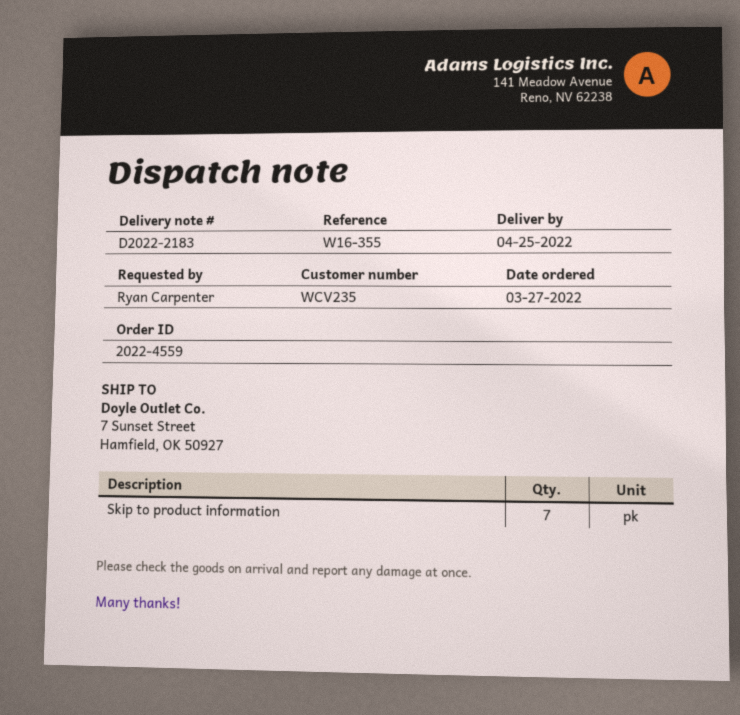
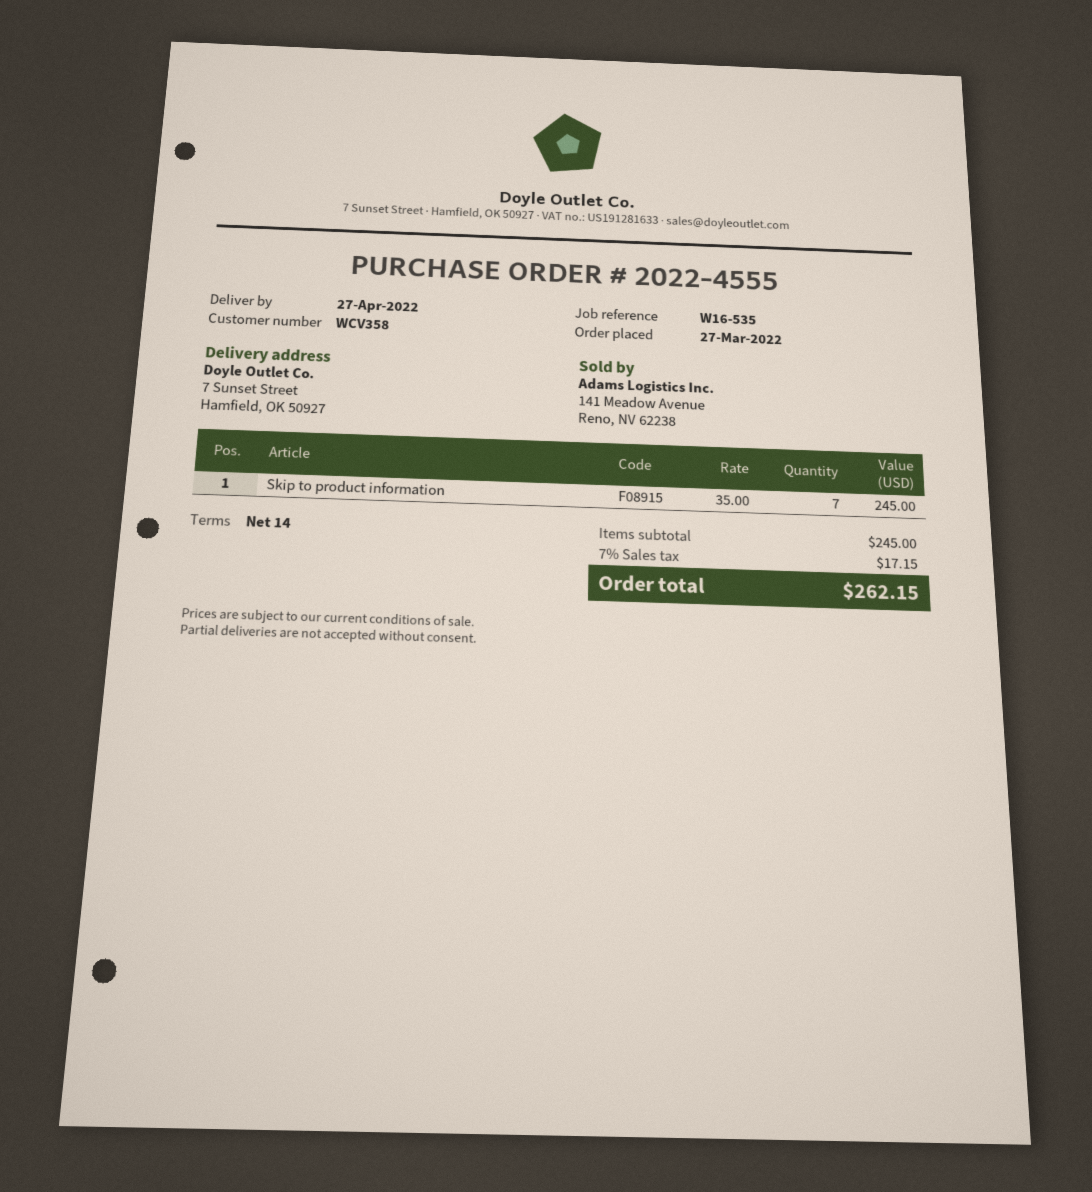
order number: 2022-4559 -> 2022-4555
delivery date: 2022-04-25 -> 2022-04-27
customer number: WCV235 -> WCV358
reference: W16-355 -> W16-535

